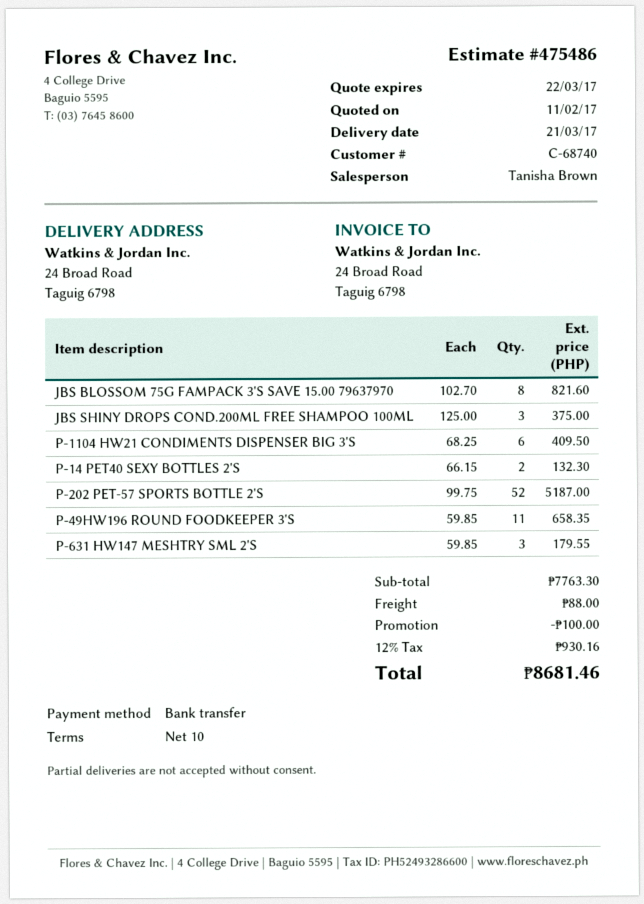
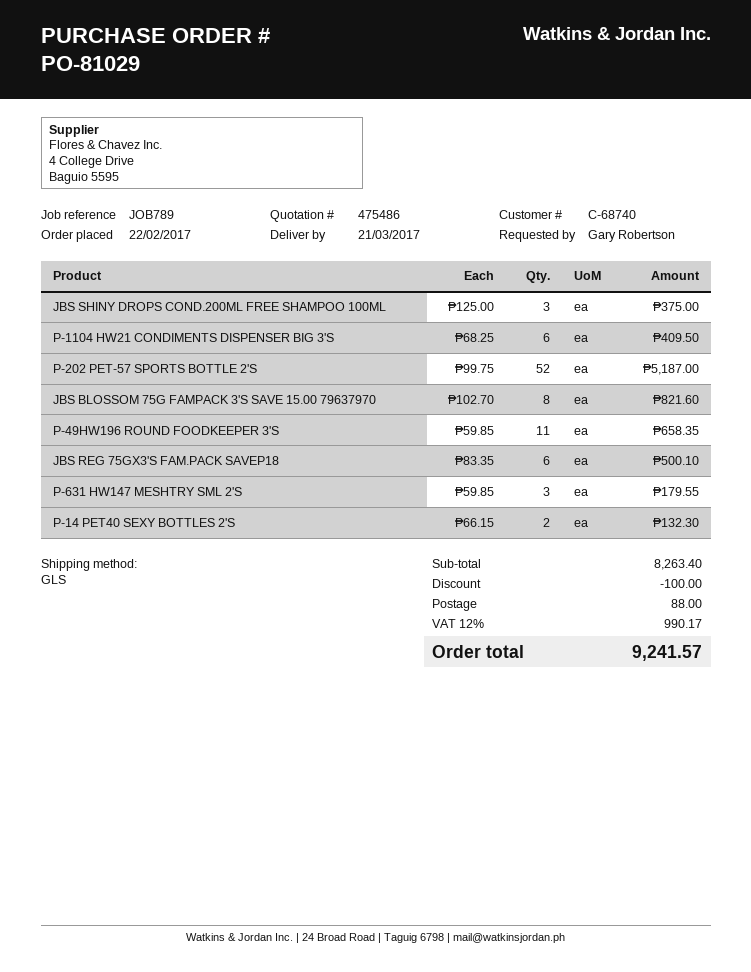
JBS REG 75GX3'S FAM.PACK SAVEP18: none -> 6 x 83.35 = 500.10
subtotal: 7763.30 -> 8263.40
tax: 12% = 930.16 -> 12% = 990.17
total: 8681.46 -> 9241.57

